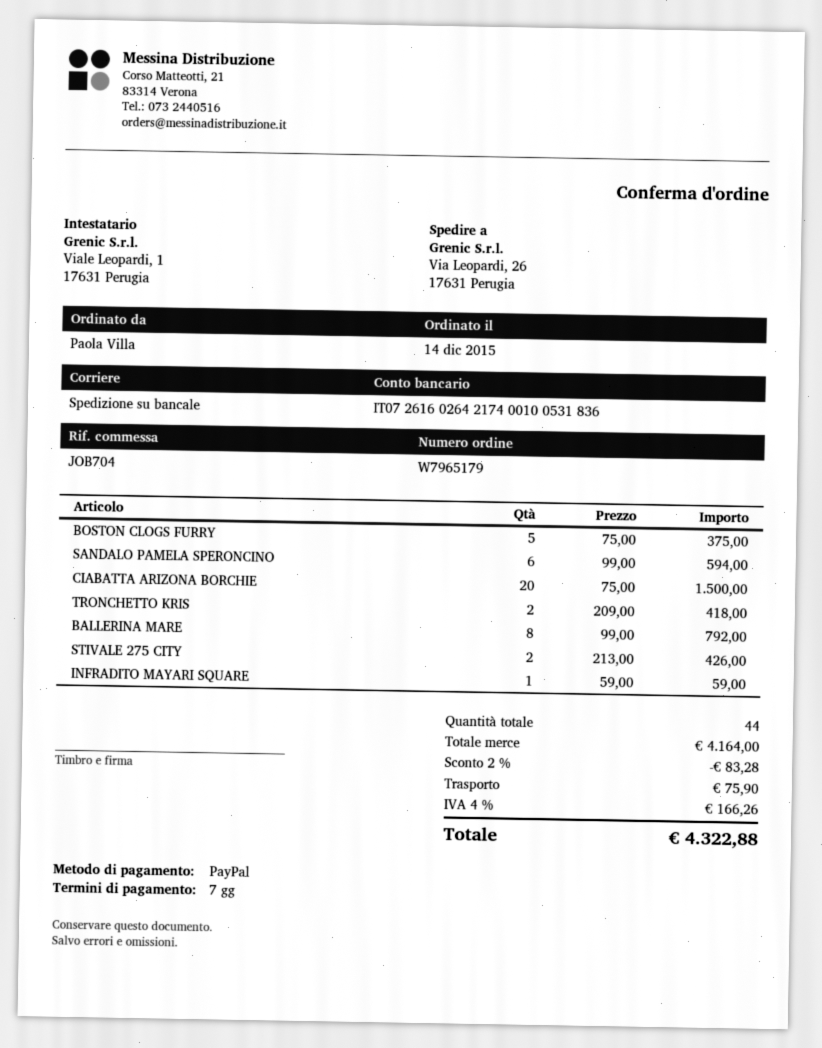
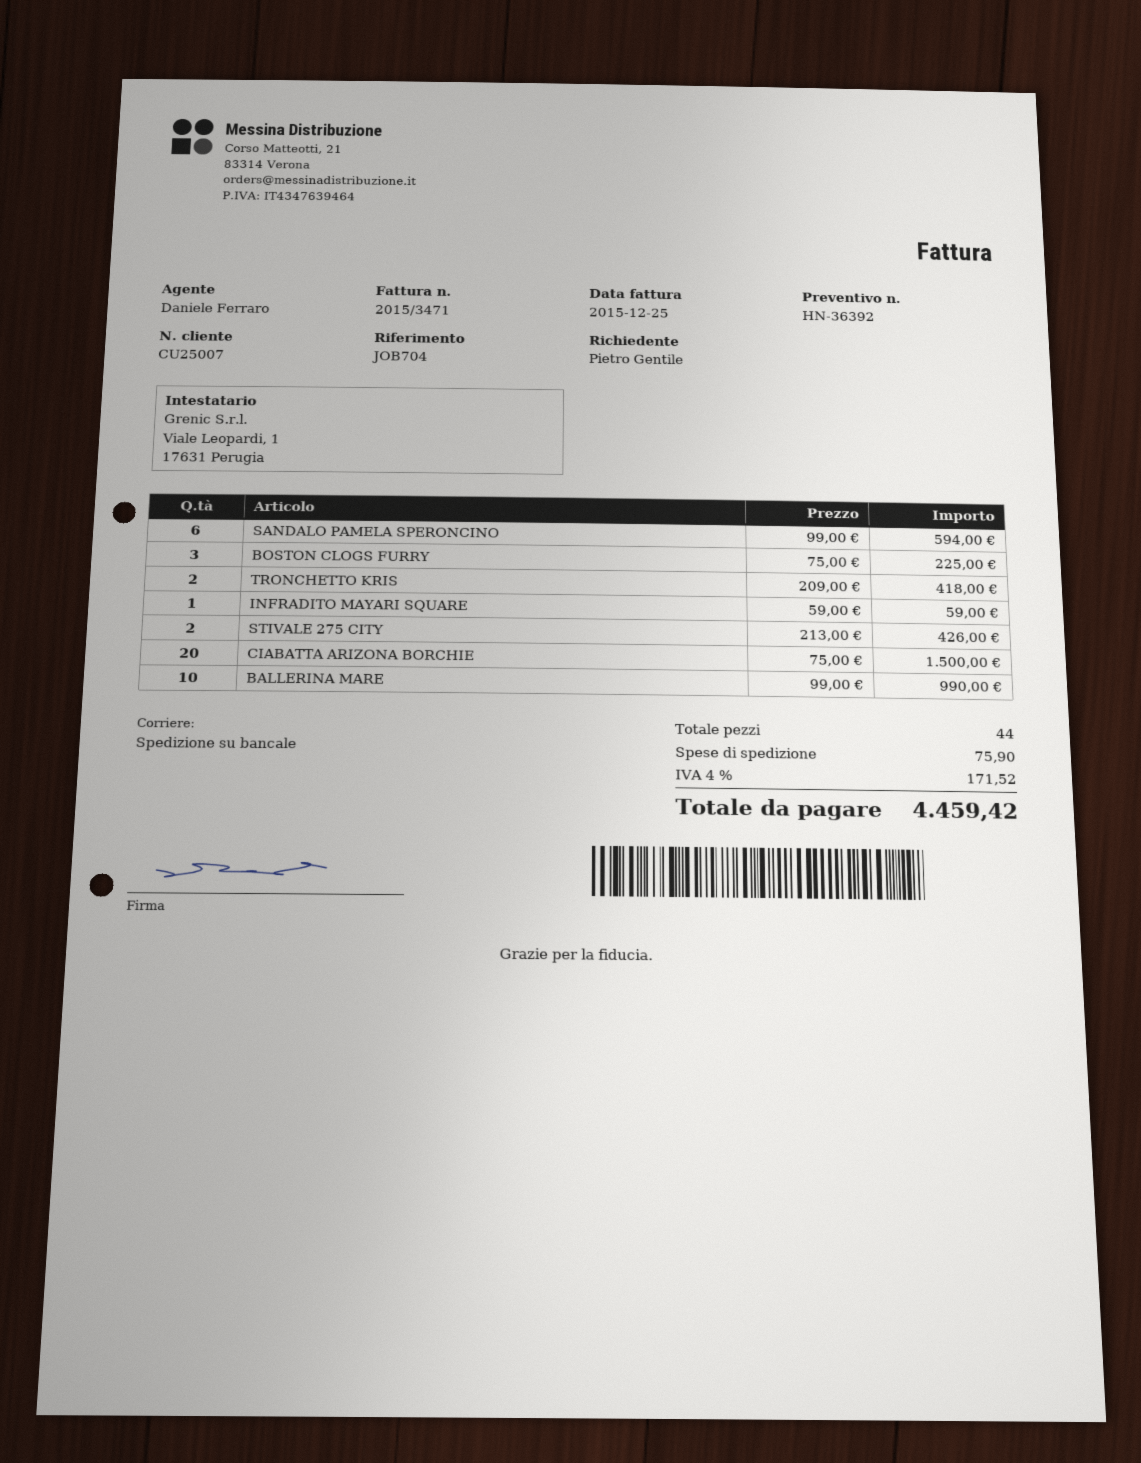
ordered by: Paola Villa -> Pietro Gentile
BOSTON CLOGS FURRY: 5 x 75.00 = 375.00 -> 3 x 75.00 = 225.00
BALLERINA MARE: 8 x 99.00 = 792.00 -> 10 x 99.00 = 990.00
discount: 2% = 83.28 -> none
tax: 4% = 166.26 -> 4% = 171.52
total: 4322.88 -> 4459.42

